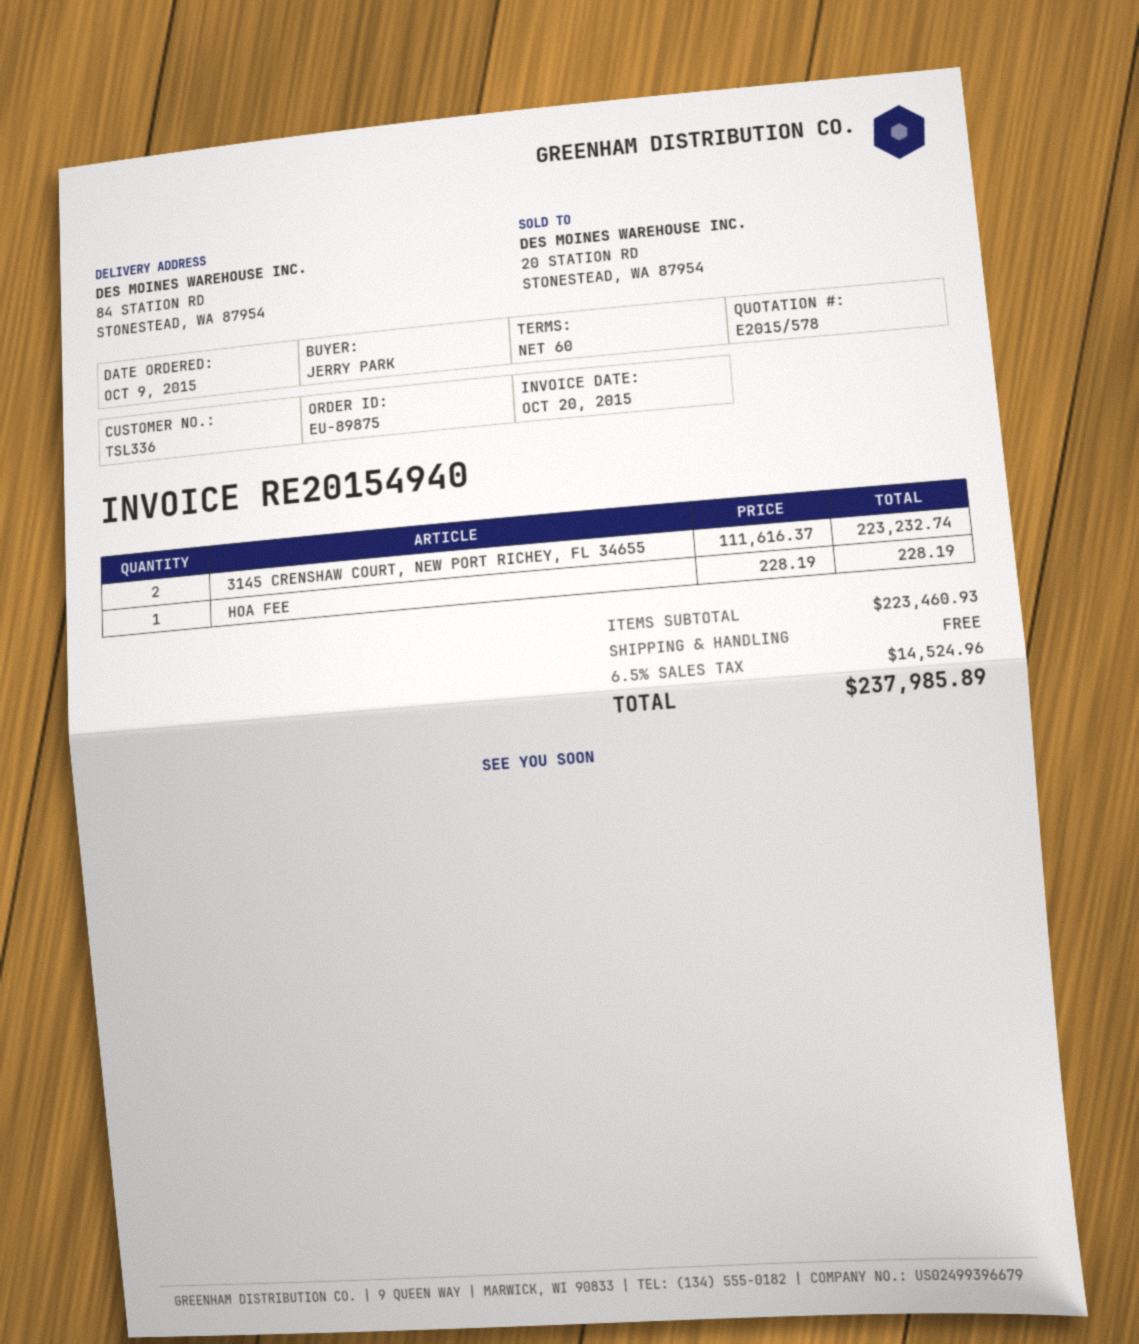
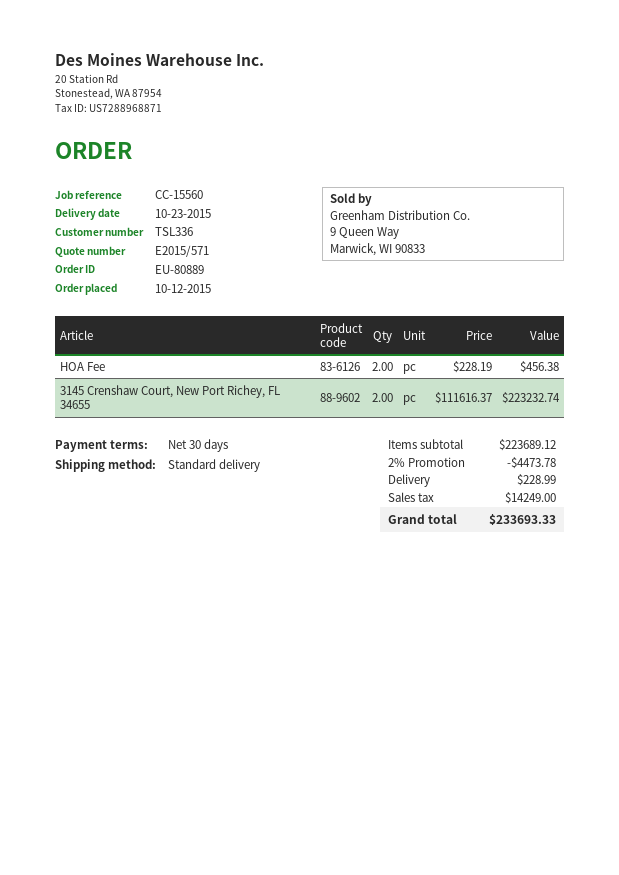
quote number: E2015/578 -> E2015/571
order number: EU-89875 -> EU-80889
order date: 2015-10-09 -> 2015-10-12
payment terms: 60 days -> 30 days
HOA FEE: 1 x 228.19 = 228.19 -> 2 x 228.19 = 456.38
subtotal: 223460.93 -> 223689.12
discount: none -> 2% = 4473.78
shipping: 0.00 -> 228.99
tax: 14524.96 -> 14249.00
total: 237985.89 -> 233693.33

